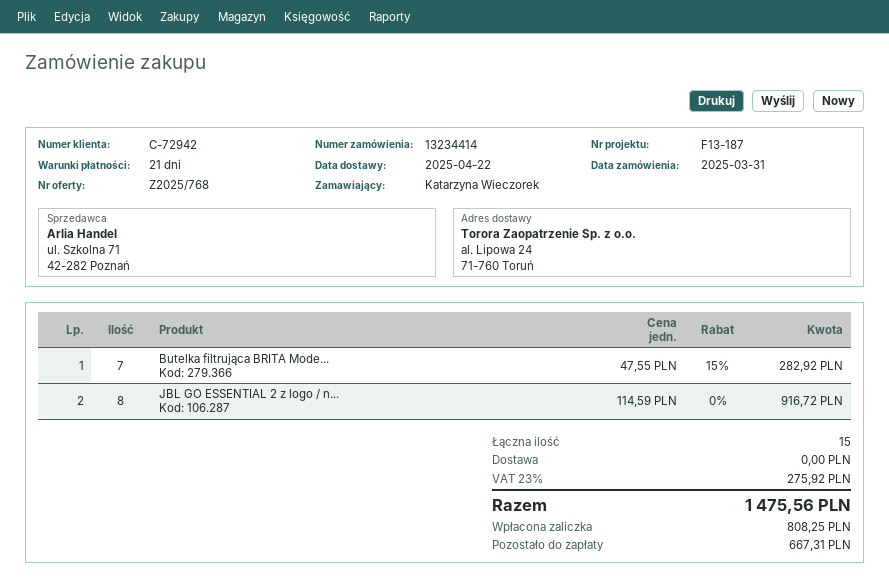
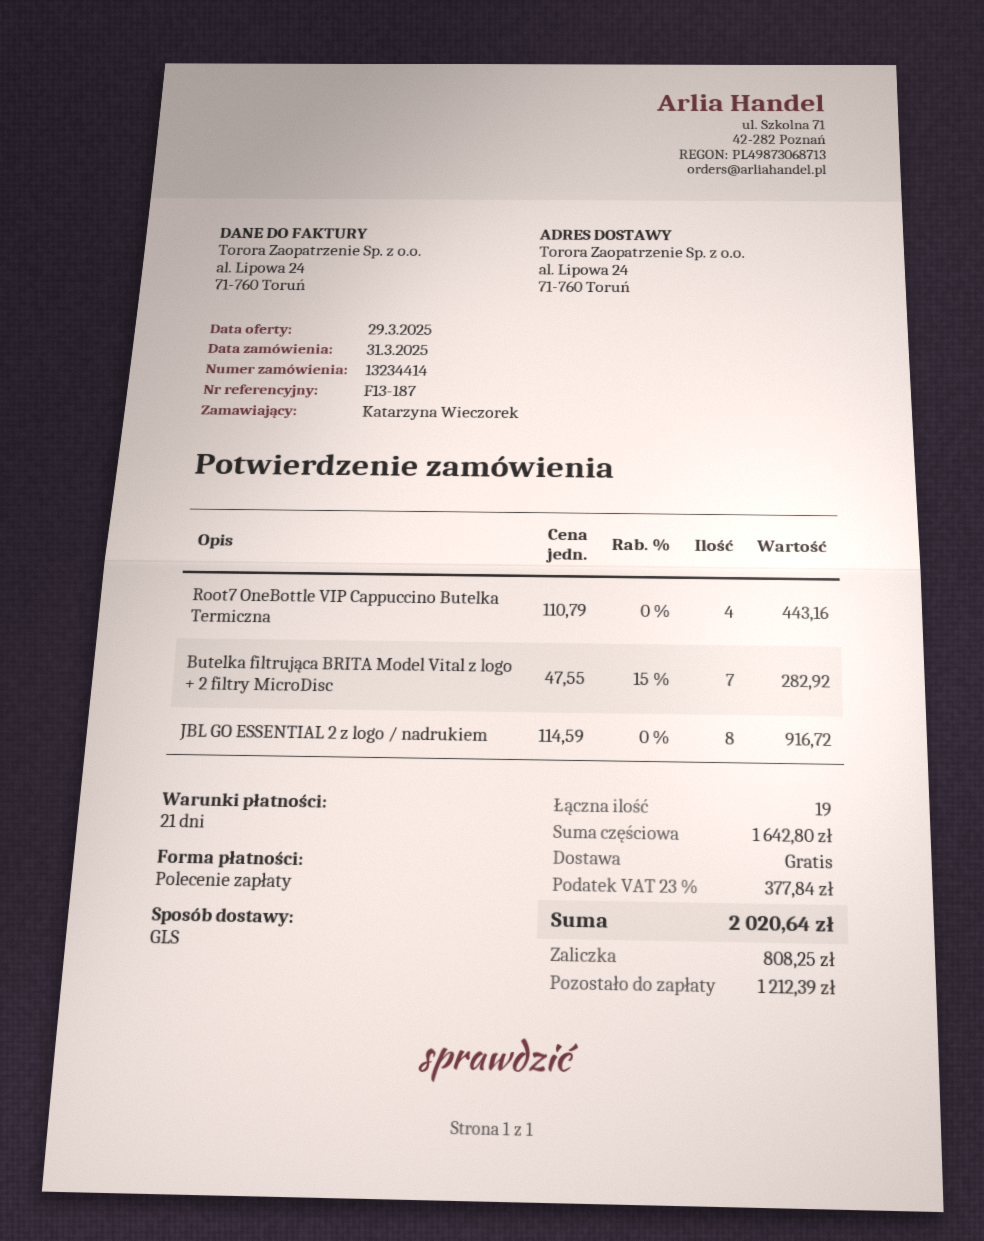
Root7 OneBottle VIP Cappuccino Butelka Termiczna: none -> 4 x 110.79 = 443.16
total quantity: 15 -> 19
tax: 23% = 275.92 -> 23% = 377.84
total: 1475.56 -> 2020.64
balance: 667.31 -> 1212.39

